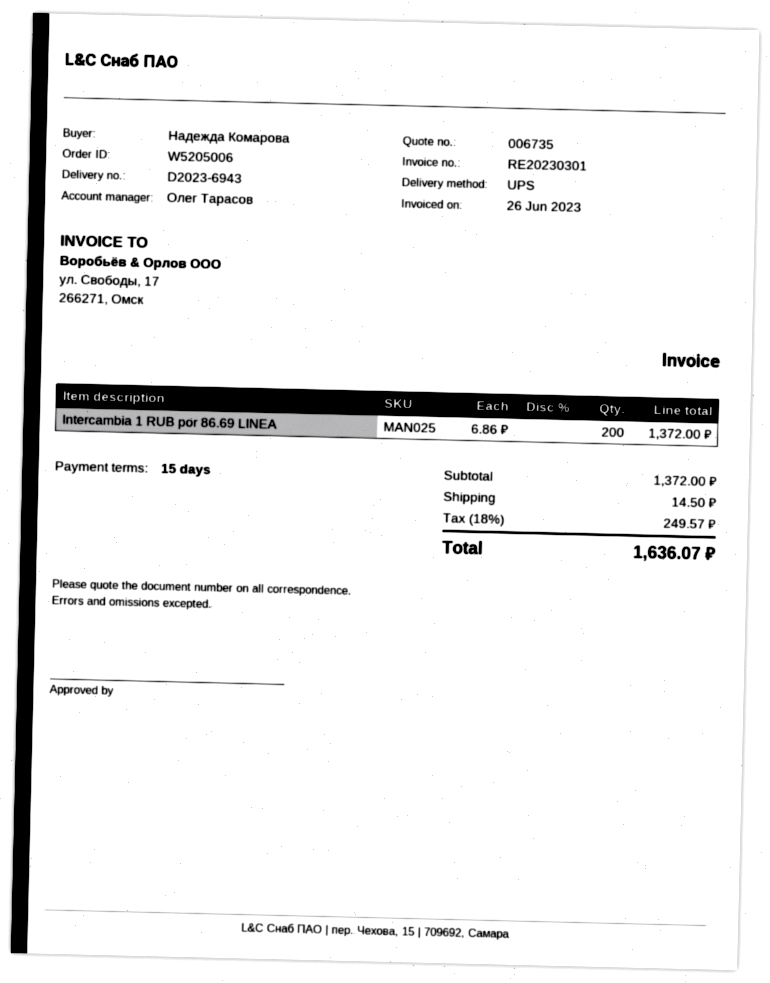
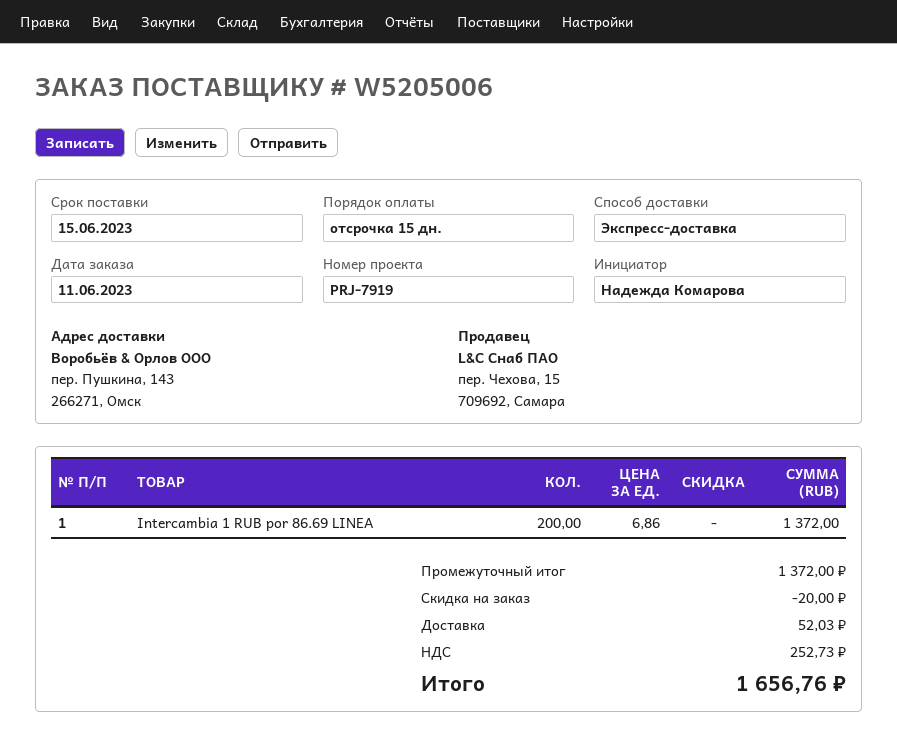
shipping method: UPS -> express
discount: none -> 20.00
shipping: 14.50 -> 52.03
tax: 249.57 -> 252.73
total: 1636.07 -> 1656.76

